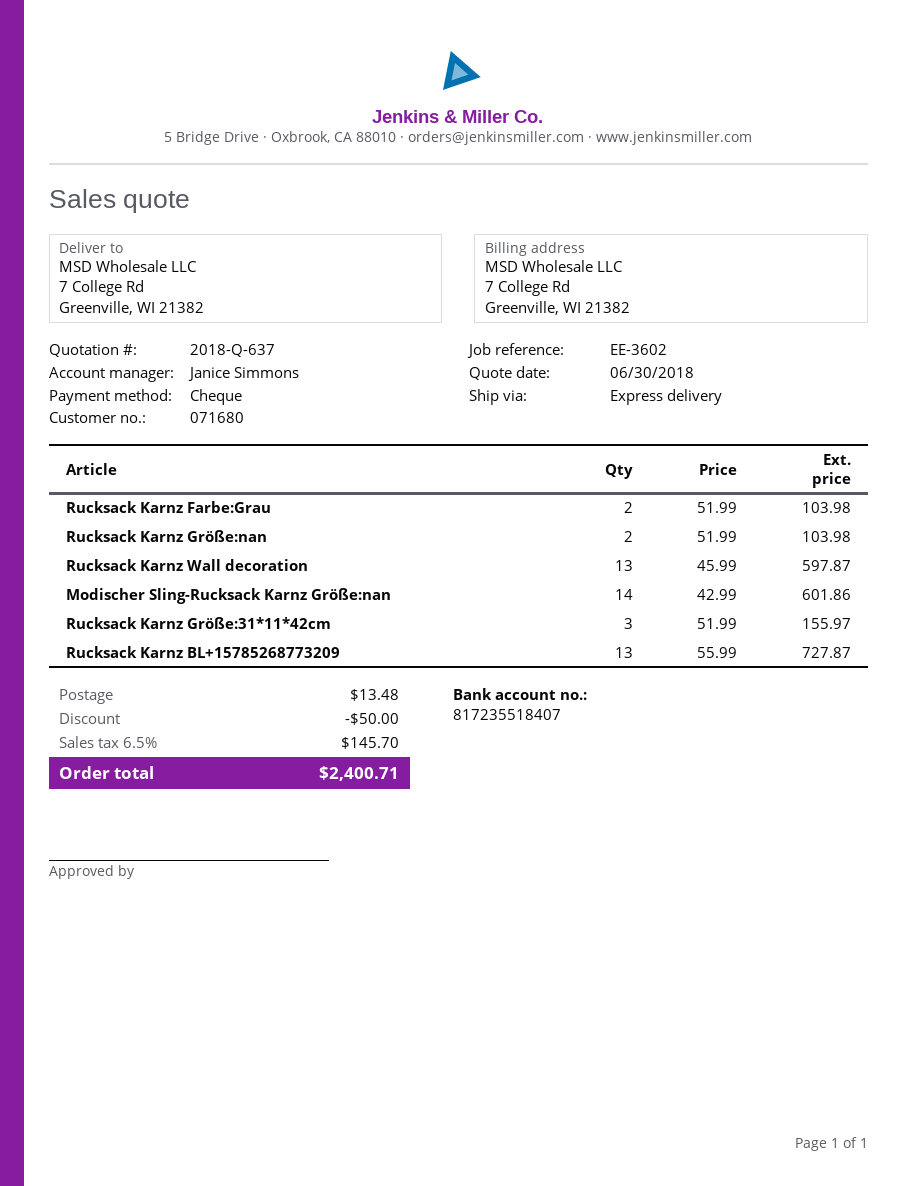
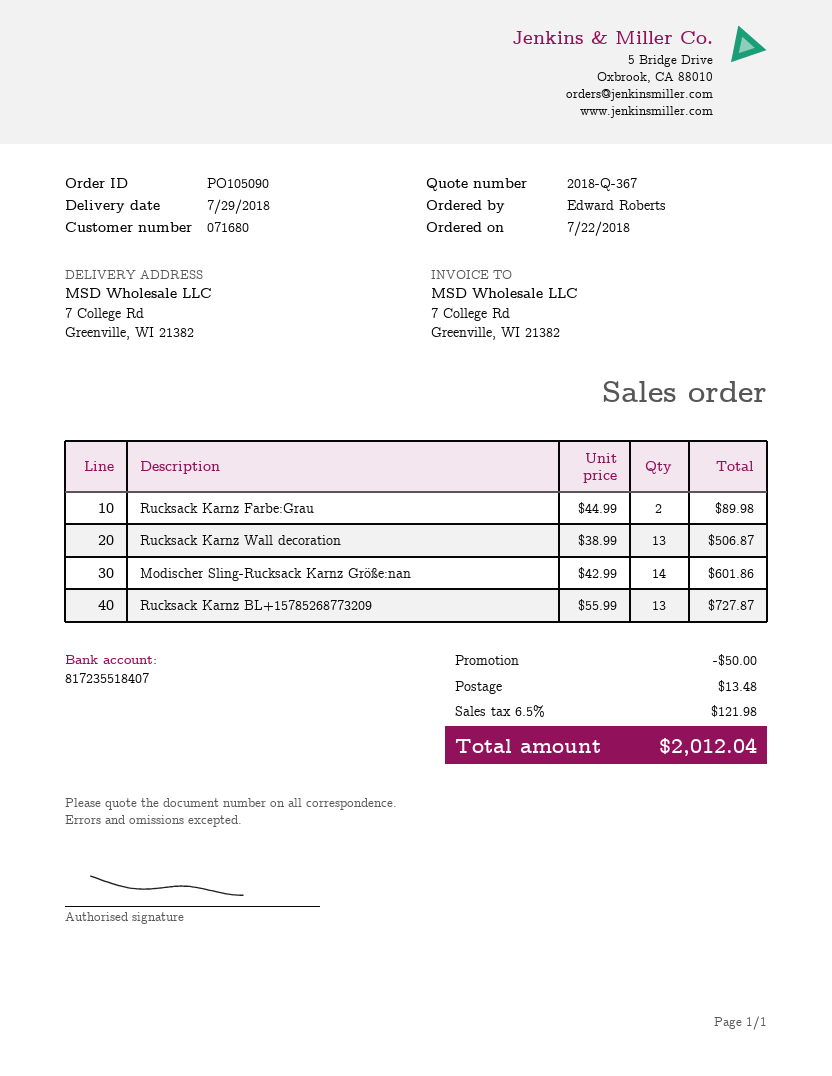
quote number: 2018-Q-637 -> 2018-Q-367
Rucksack Karnz Farbe:Grau: 2 x 51.99 = 103.98 -> 2 x 44.99 = 89.98
Rucksack Karnz Größe:nan: 2 x 51.99 = 103.98 -> none
Rucksack Karnz Wall decoration: 13 x 45.99 = 597.87 -> 13 x 38.99 = 506.87
Rucksack Karnz Größe:31*11*42cm: 3 x 51.99 = 155.97 -> none
tax: 6.5% = 145.70 -> 6.5% = 121.98
total: 2400.71 -> 2012.04

